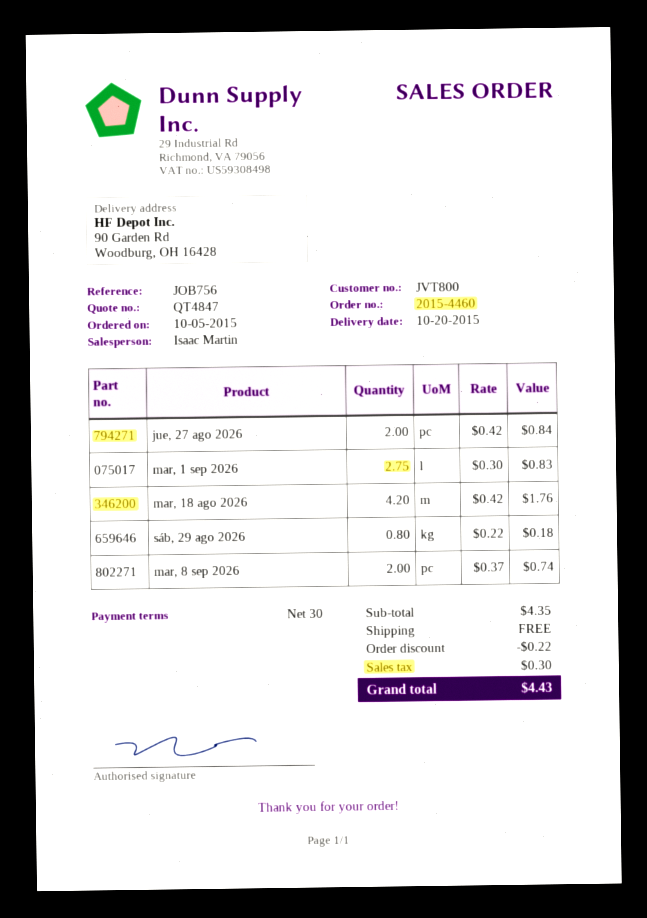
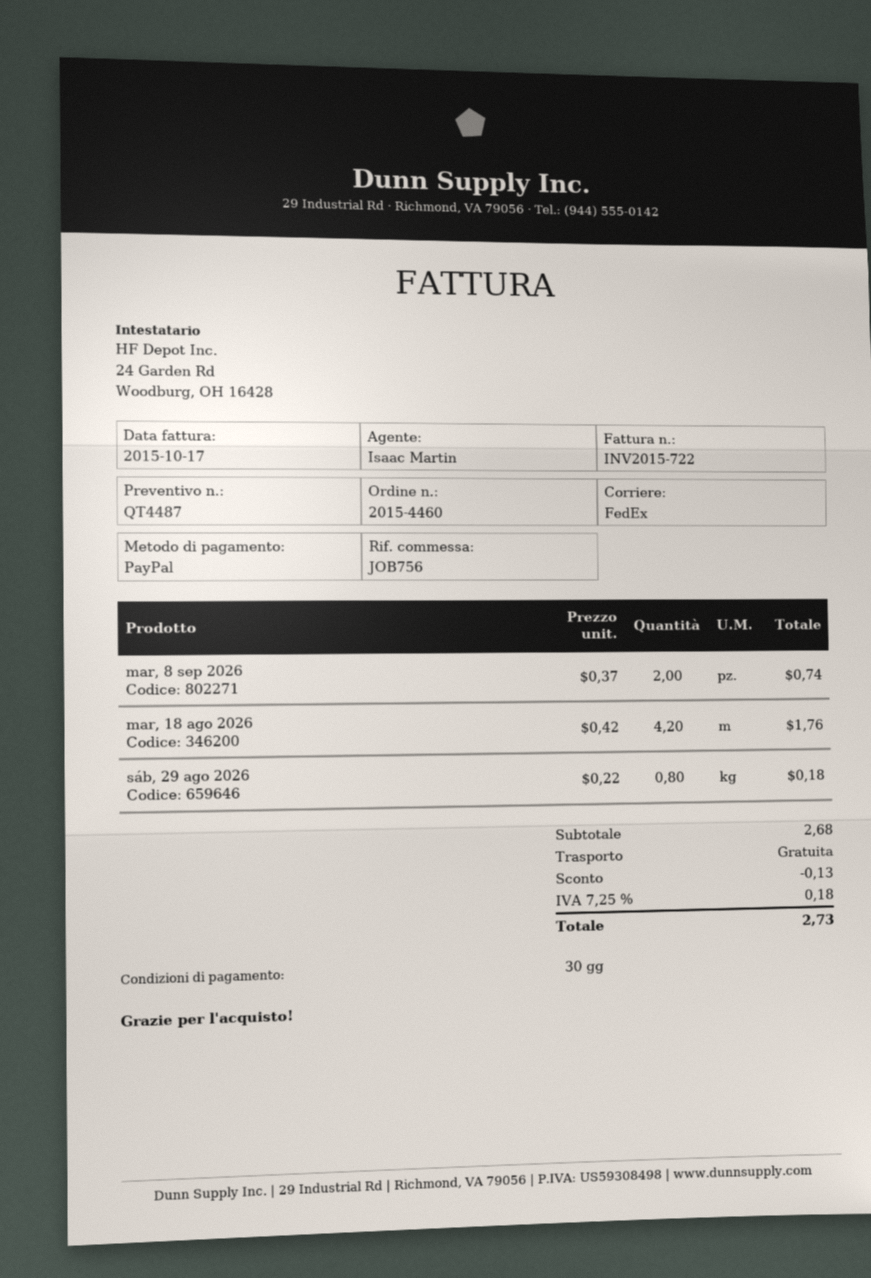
quote number: QT4847 -> QT4487
jue, 27 ago 2026: 2 x 0.42 = 0.84 -> none
mar, 1 sep 2026: 2.75 x 0.30 = 0.83 -> none
subtotal: 4.35 -> 2.68
discount: 0.22 -> 0.13
tax: 0.30 -> 0.18
total: 4.43 -> 2.73

